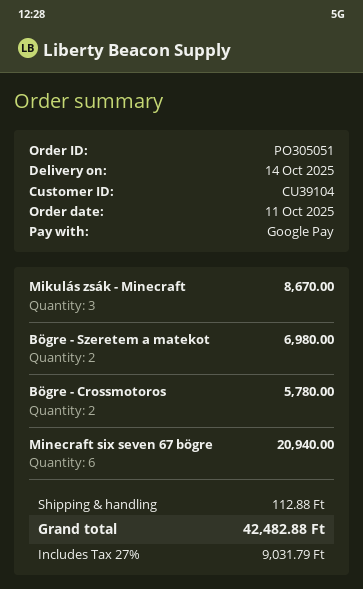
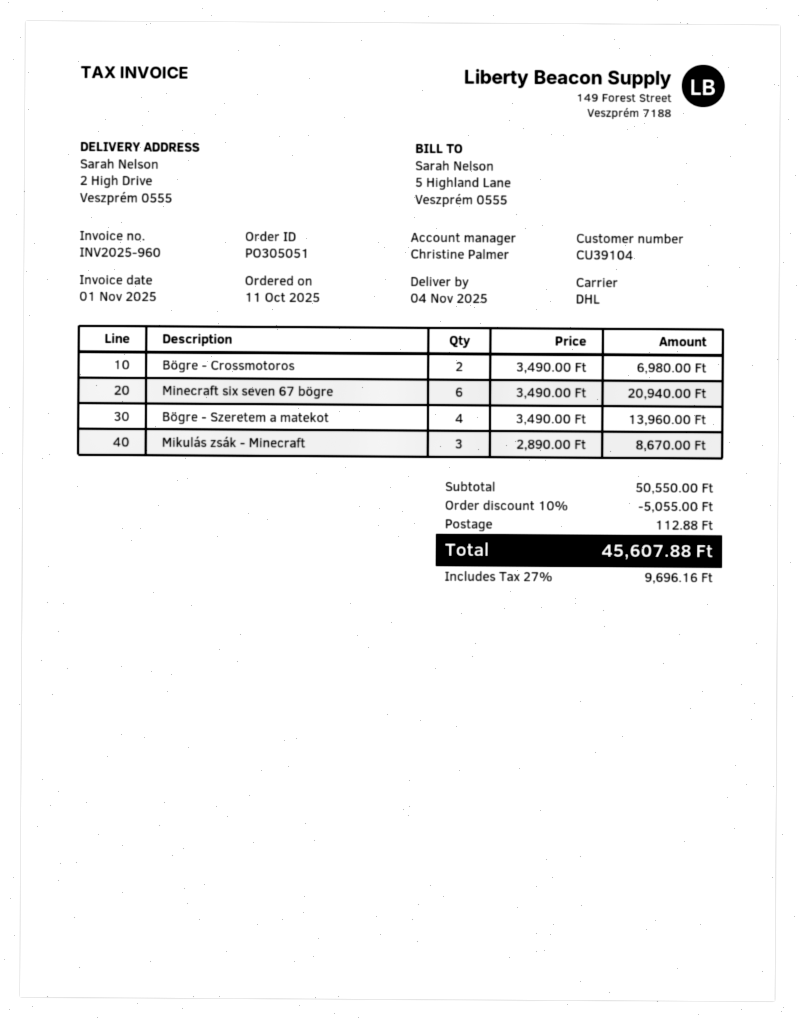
delivery date: 2025-10-14 -> 2025-11-04
Bögre - Szeretem a matekot: 2 for 6980.00 -> 4 for 13960.00
Bögre - Crossmotoros: 2 for 5780.00 -> 2 for 6980.00
discount: none -> 10% = 5055.00
tax: 27% = 9031.79 -> 27% = 9696.16
total: 42482.88 -> 45607.88

